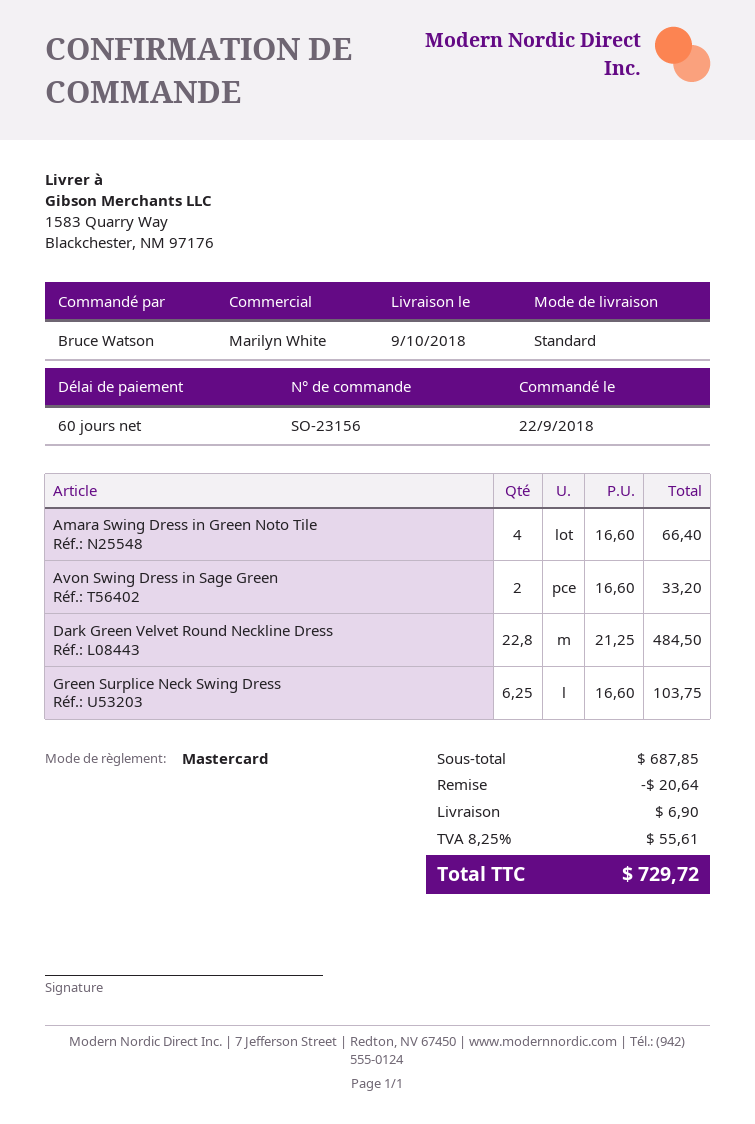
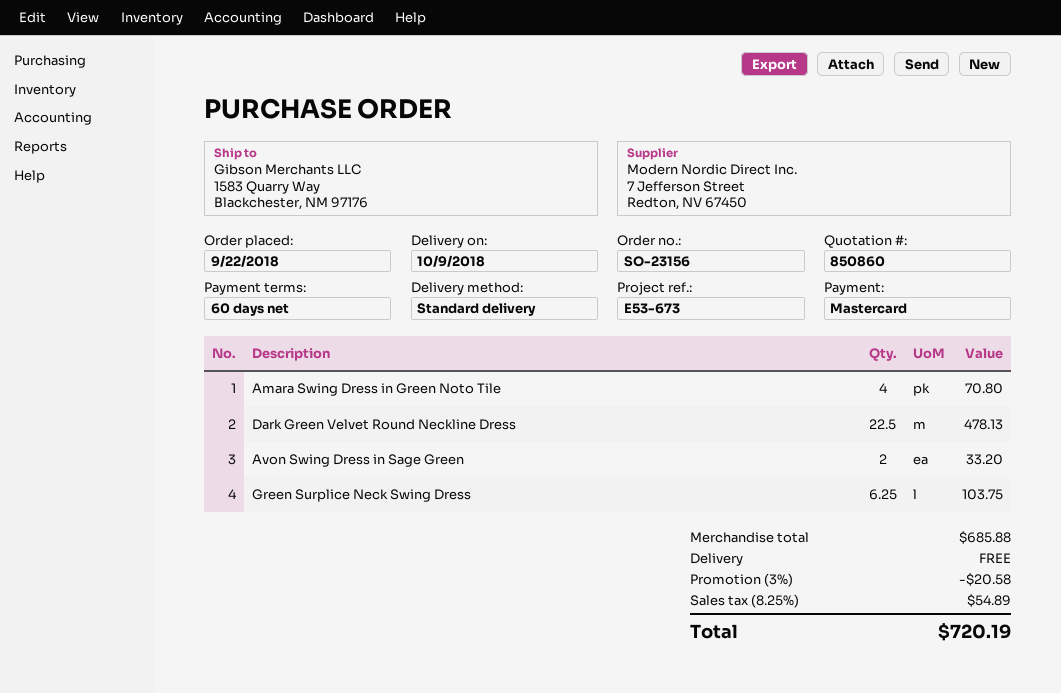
Amara Swing Dress in Green Noto Tile: 4 for 66.40 -> 4 for 70.80
Dark Green Velvet Round Neckline Dress: 22.8 for 484.50 -> 22.5 for 478.13
subtotal: 687.85 -> 685.88
discount: 20.64 -> 20.58
shipping: 6.90 -> 0.00
tax: 8.25% = 55.61 -> 8.25% = 54.89
total: 729.72 -> 720.19

